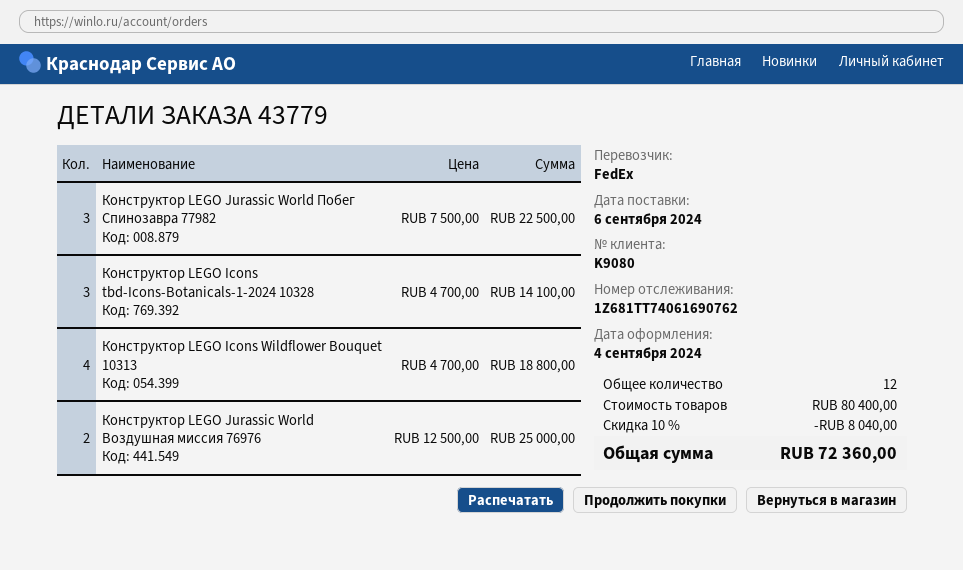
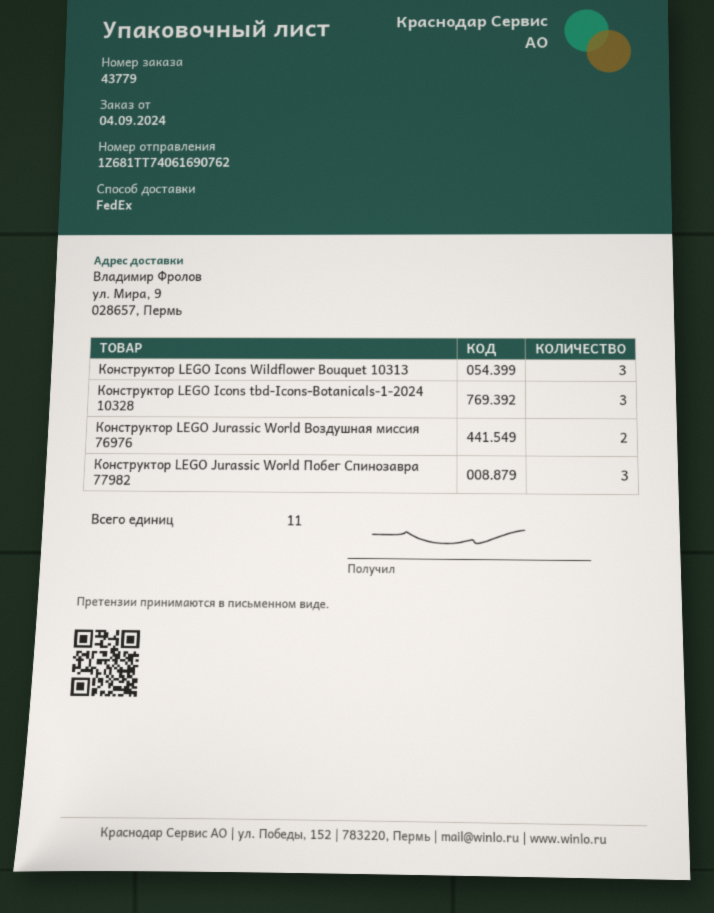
Конструктор LEGO Icons Wildflower Bouquet 10313: 4 -> 3
total quantity: 12 -> 11

